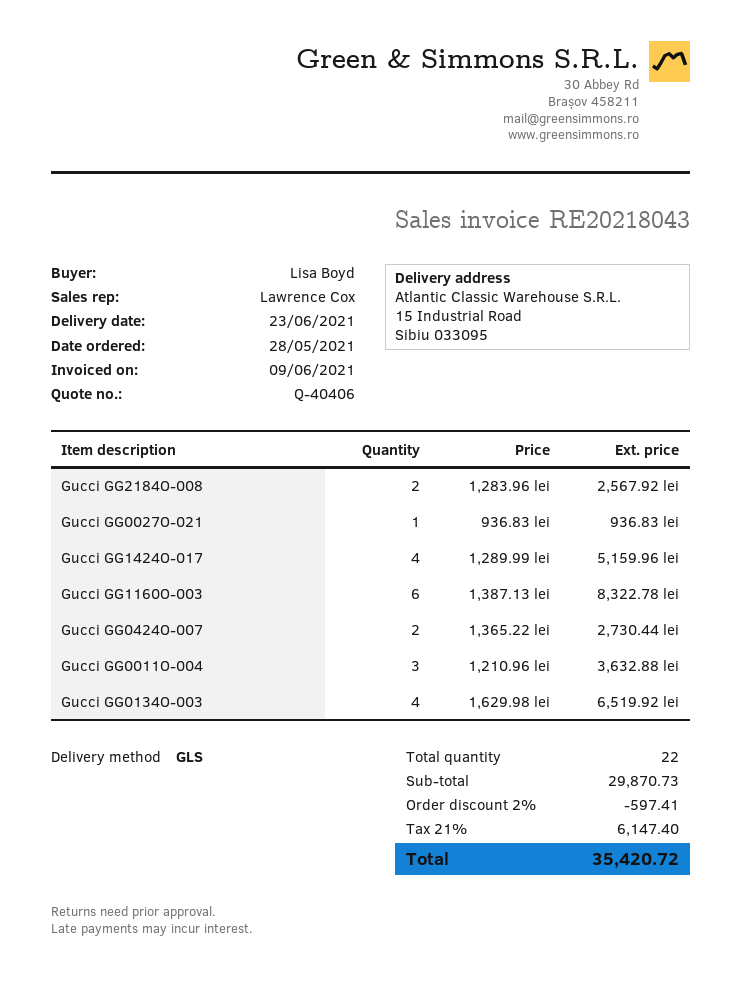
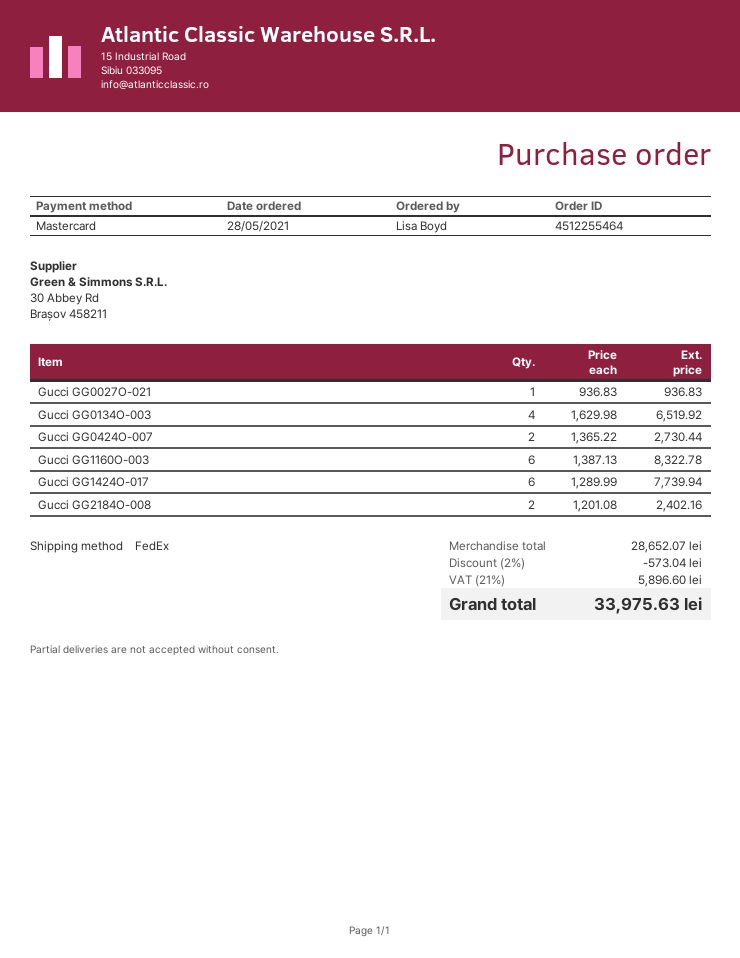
shipping method: GLS -> FedEx
Gucci GG2184O-008: 2 x 1283.96 = 2567.92 -> 2 x 1201.08 = 2402.16
Gucci GG1424O-017: 4 x 1289.99 = 5159.96 -> 6 x 1289.99 = 7739.94
Gucci GG0011O-004: 3 x 1210.96 = 3632.88 -> none
subtotal: 29870.73 -> 28652.07
discount: 2% = 597.41 -> 2% = 573.04
tax: 21% = 6147.40 -> 21% = 5896.60
total: 35420.72 -> 33975.63

